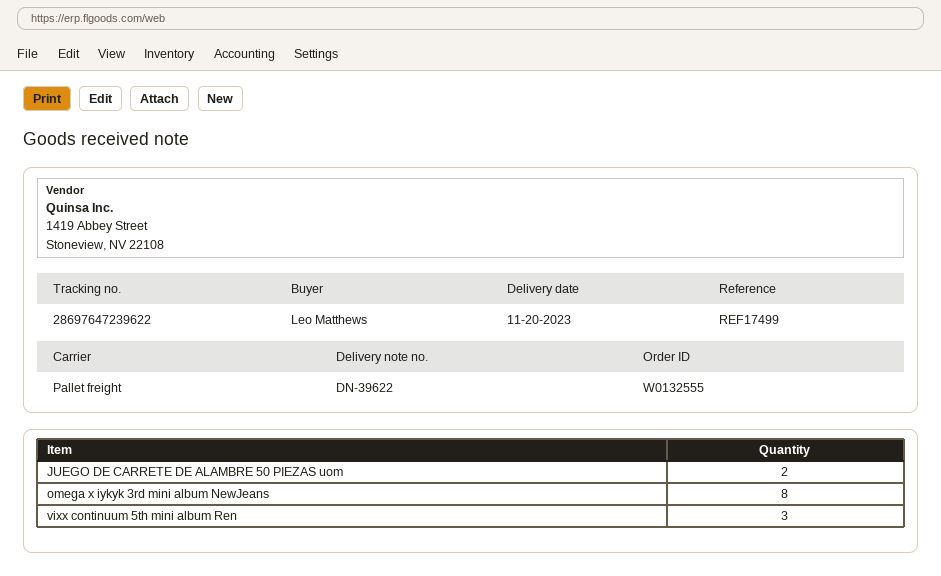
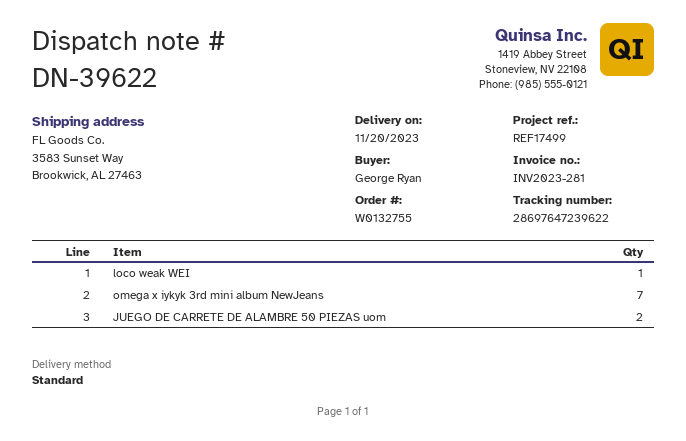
order number: W0132555 -> W0132755
ordered by: Leo Matthews -> George Ryan
shipping method: pallet freight -> standard
omega x iykyk 3rd mini album NewJeans: 8 -> 7
vixx continuum 5th mini album Ren: 3 -> none
loco weak WEI: none -> 1

